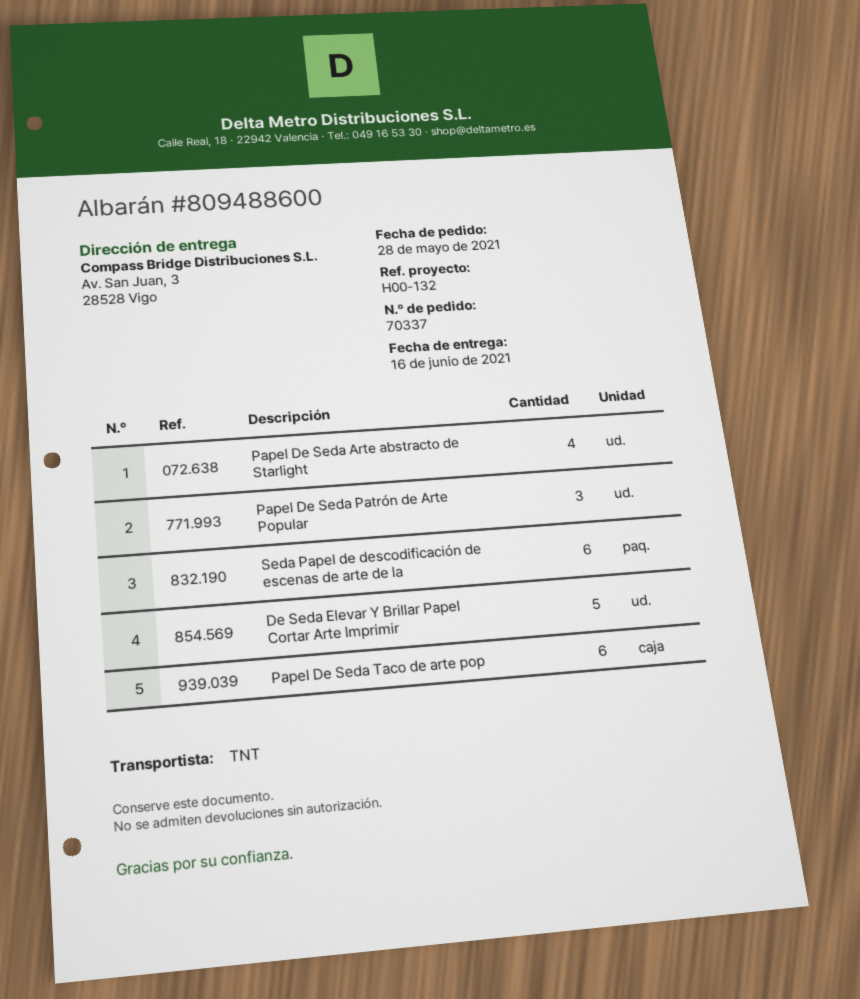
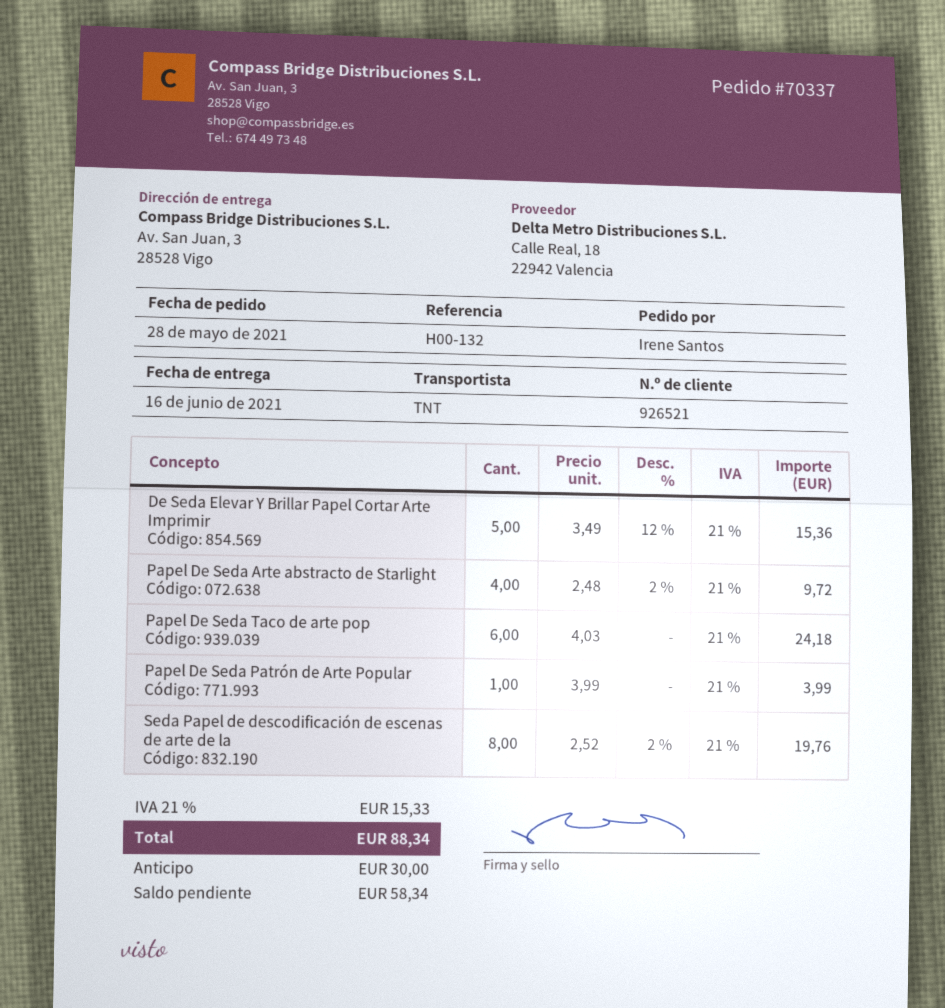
Papel De Seda Patrón de Arte Popular: 3 -> 1
Seda Papel de descodificación de escenas de arte de la: 6 -> 8

